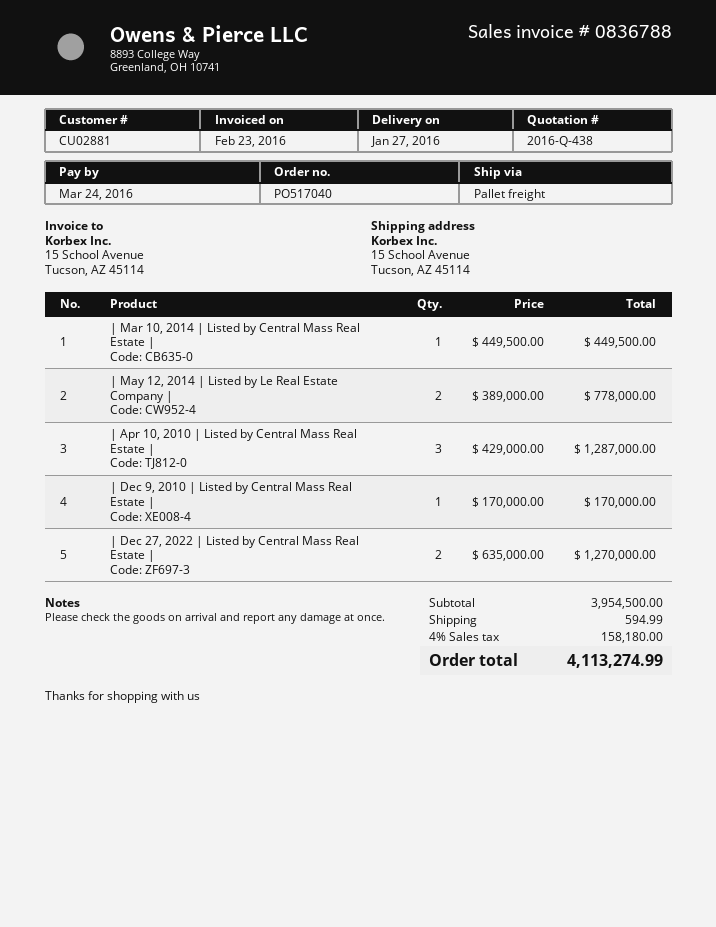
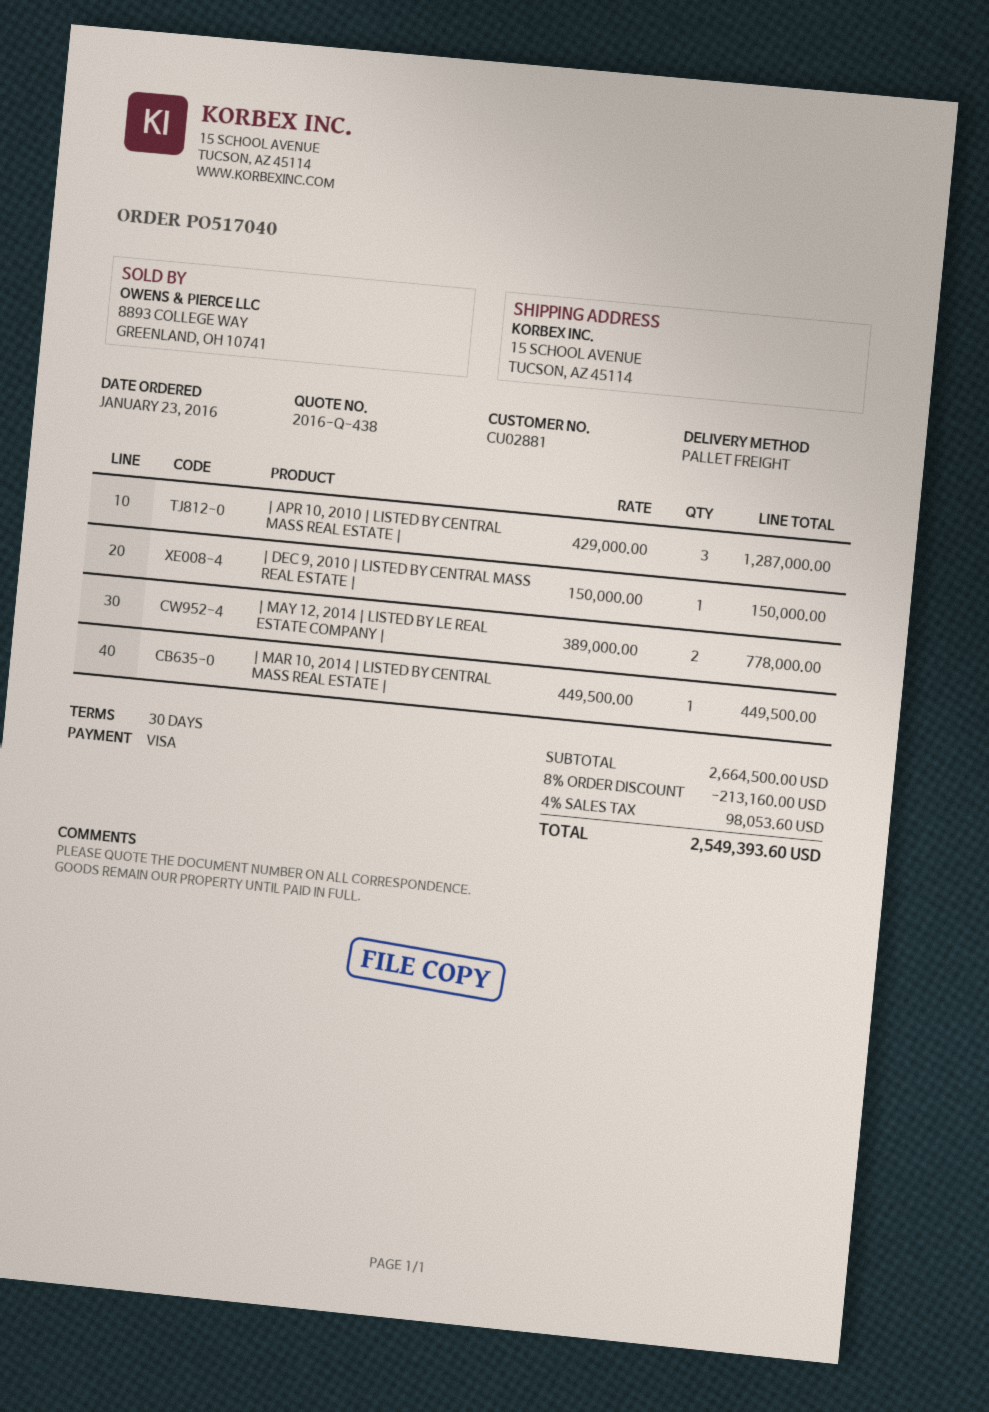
| Dec 9, 2010 | Listed by Central Mass Real Estate |: 1 x 170000.00 = 170000.00 -> 1 x 150000.00 = 150000.00
| Dec 27, 2022 | Listed by Central Mass Real Estate |: 2 x 635000.00 = 1270000.00 -> none
subtotal: 3954500.00 -> 2664500.00
discount: none -> 8% = 213160.00
shipping: 594.99 -> none
tax: 4% = 158180.00 -> 4% = 98053.60
total: 4113274.99 -> 2549393.60

